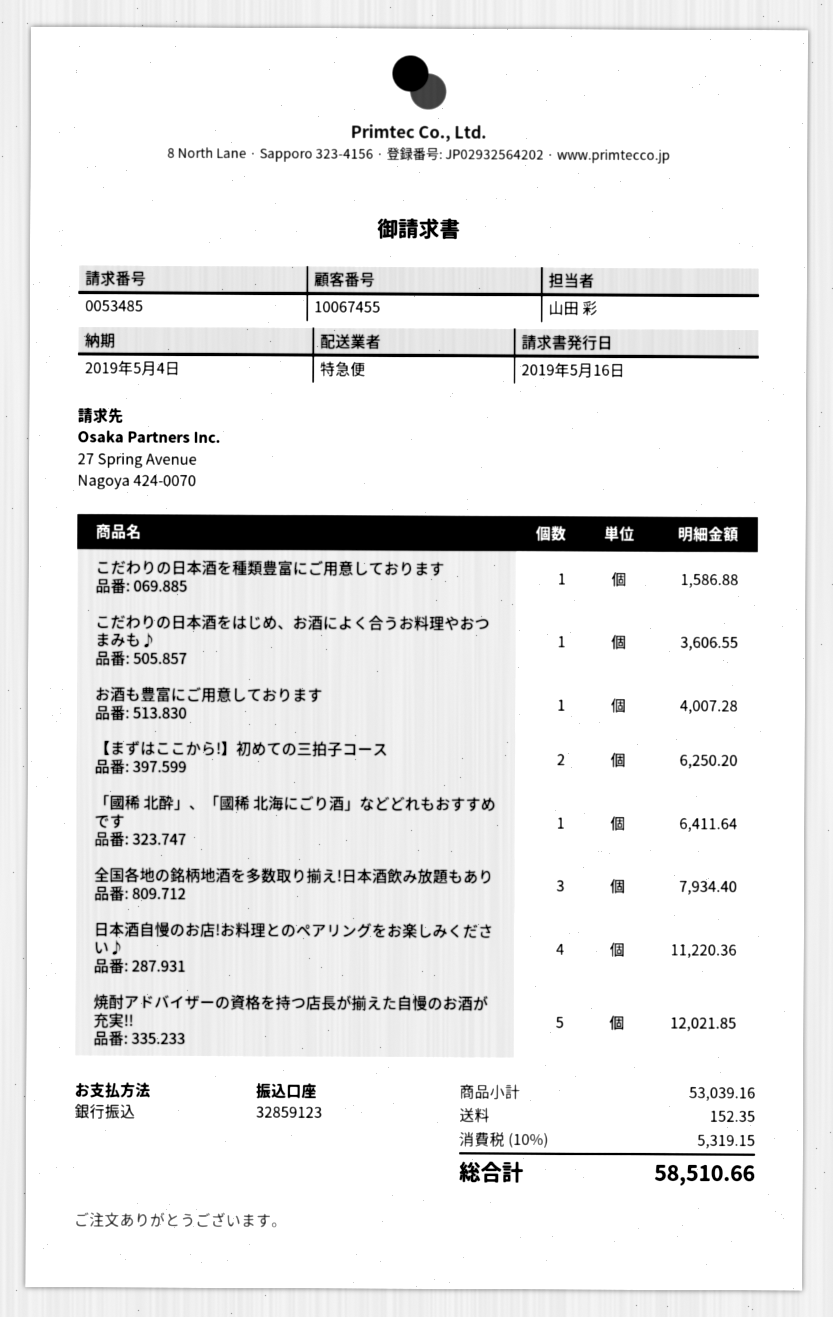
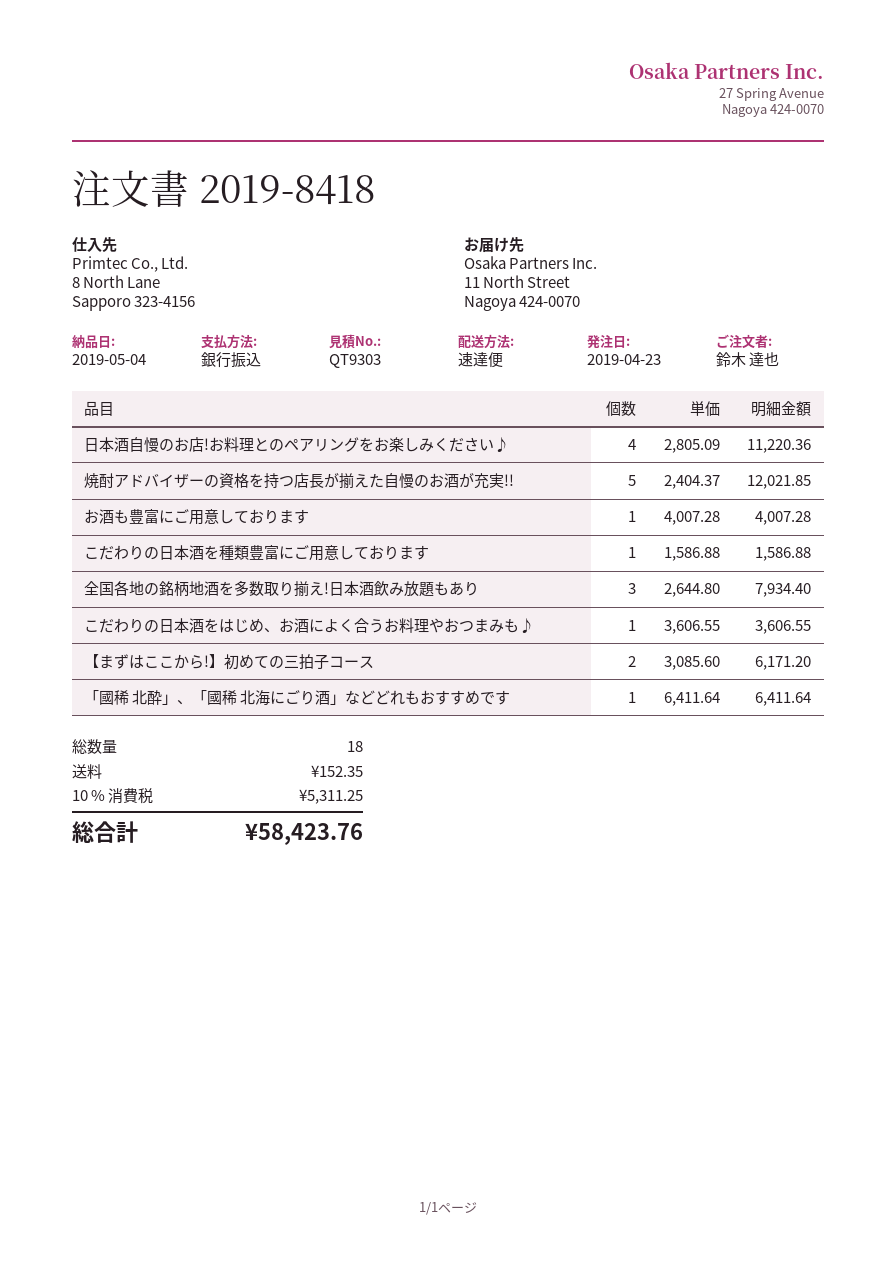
【まずはここから!】初めての三拍子コース: 2 for 6250.20 -> 2 for 6171.20
tax: 10% = 5319.15 -> 10% = 5311.25
total: 58510.66 -> 58423.76

